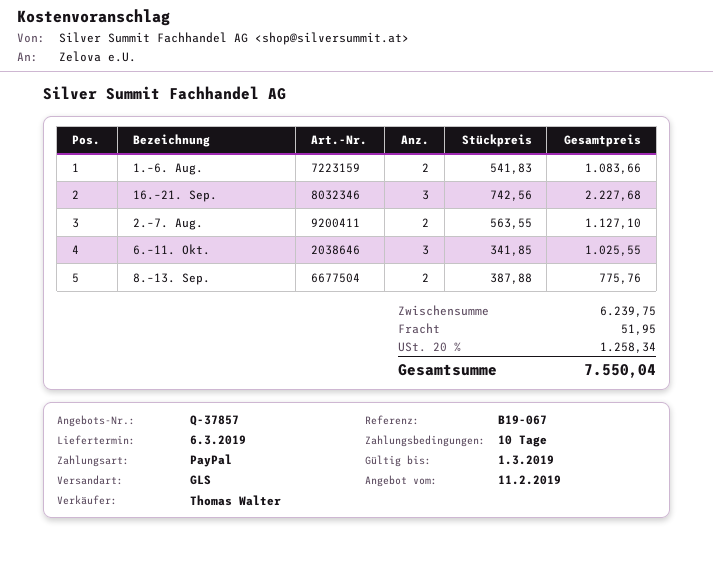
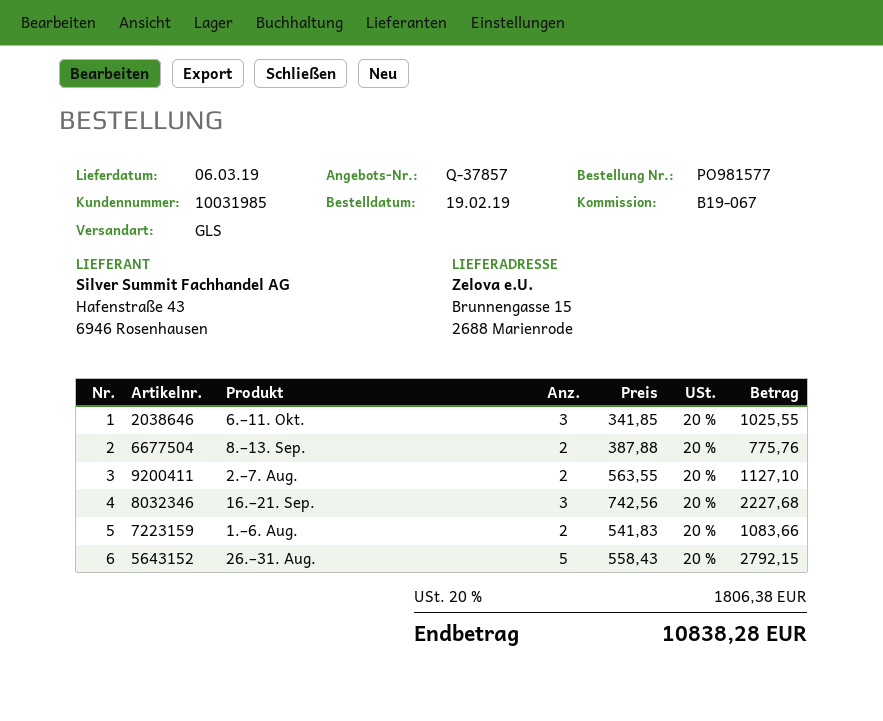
26.–31. Aug.: none -> 5 x 558.43 = 2792.15
shipping: 51.95 -> none
tax: 20% = 1258.34 -> 20% = 1806.38
total: 7550.04 -> 10838.28

